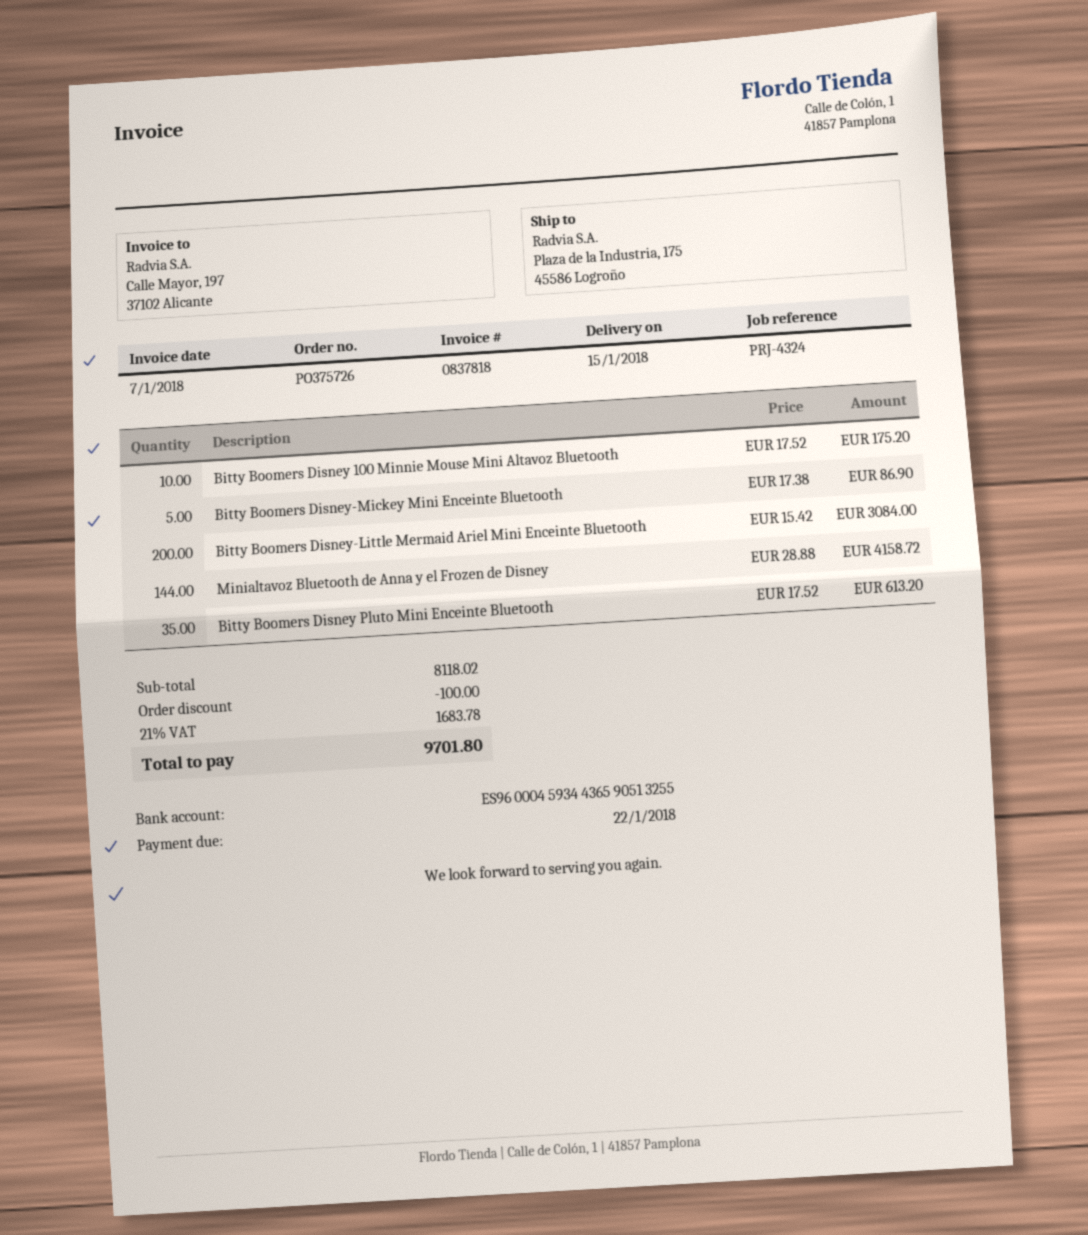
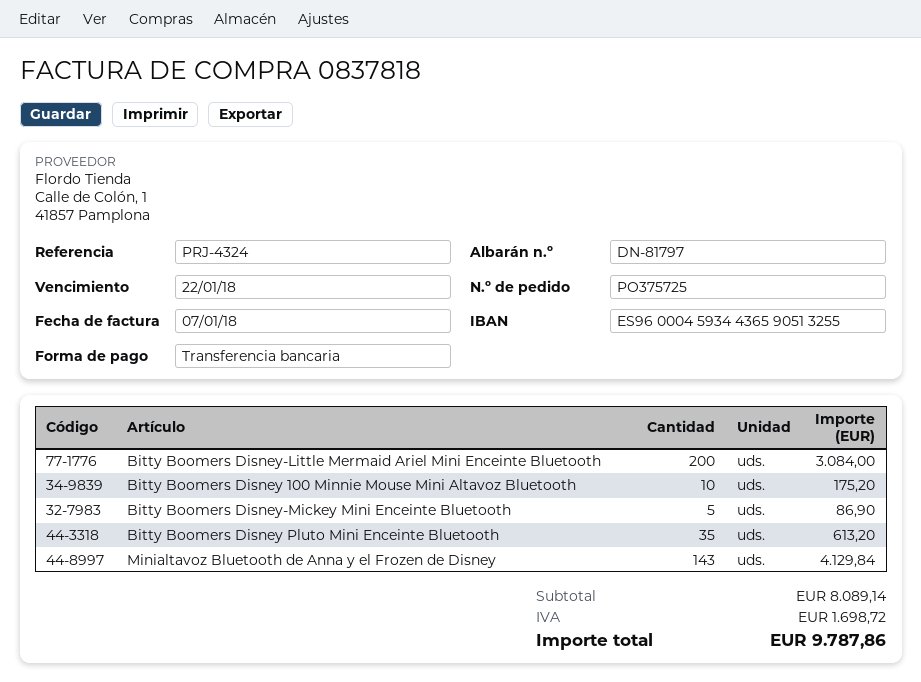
order number: PO375726 -> PO375725
Minialtavoz Bluetooth de Anna y el Frozen de Disney: 144 for 4158.72 -> 143 for 4129.84
subtotal: 8118.02 -> 8089.14
discount: 100.00 -> none
tax: 1683.78 -> 1698.72
total: 9701.80 -> 9787.86

